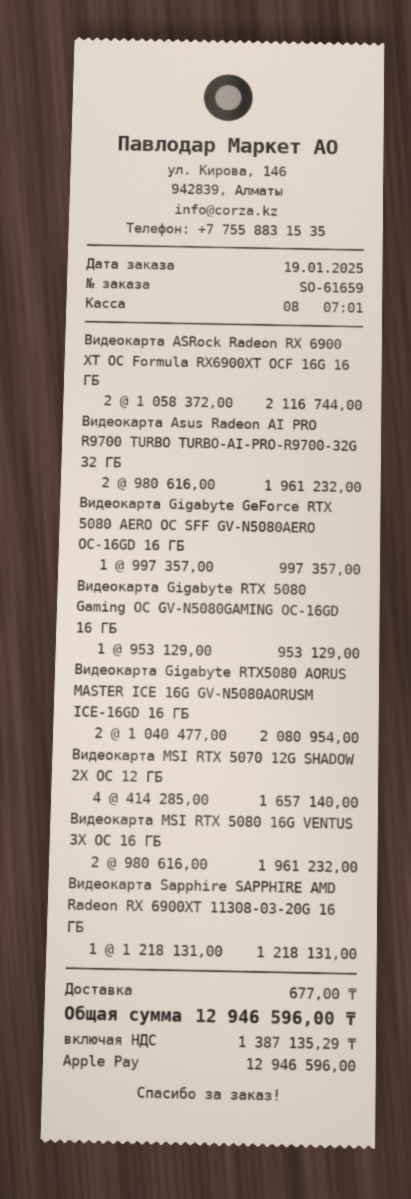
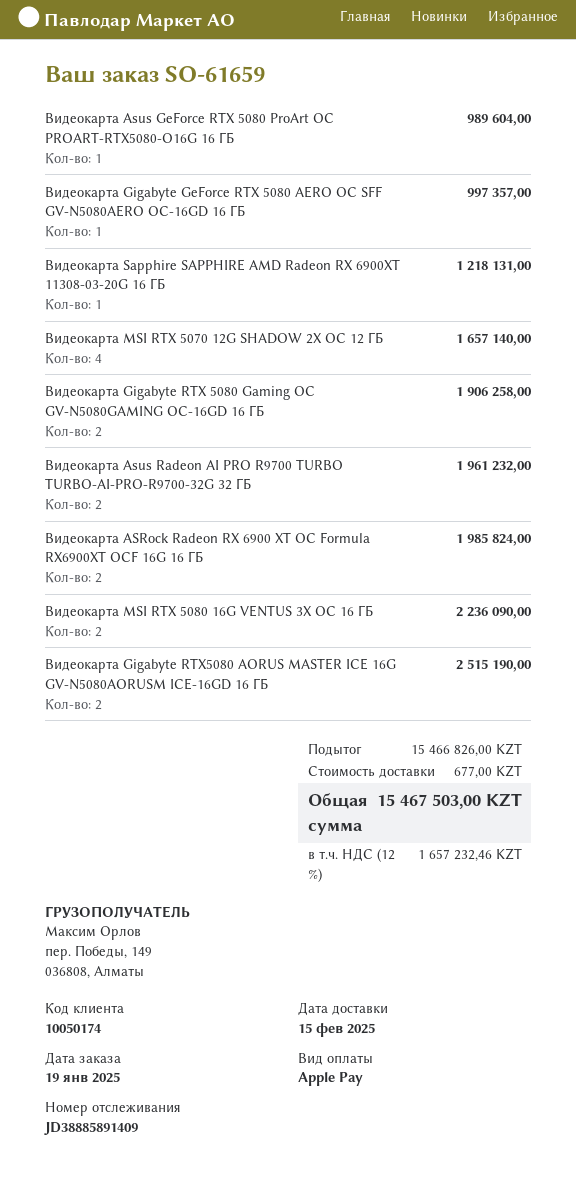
Видеокарта ASRock Radeon RX 6900 XT OC Formula RX6900XT OCF 16G 16 ГБ: 2 for 2116744.00 -> 2 for 1985824.00
Видеокарта Gigabyte RTX 5080 Gaming OC GV-N5080GAMING OC-16GD 16 ГБ: 1 for 953129.00 -> 2 for 1906258.00
Видеокарта Gigabyte RTX5080 AORUS MASTER ICE 16G GV-N5080AORUSM ICE-16GD 16 ГБ: 2 for 2080954.00 -> 2 for 2515190.00
Видеокарта MSI RTX 5080 16G VENTUS 3X OC 16 ГБ: 2 for 1961232.00 -> 2 for 2236090.00
Видеокарта Asus GeForce RTX 5080 ProArt OC PROART-RTX5080-O16G 16 ГБ: none -> 1 for 989604.00
tax: 1387135.29 -> 1657232.46
total: 12946596.00 -> 15467503.00

